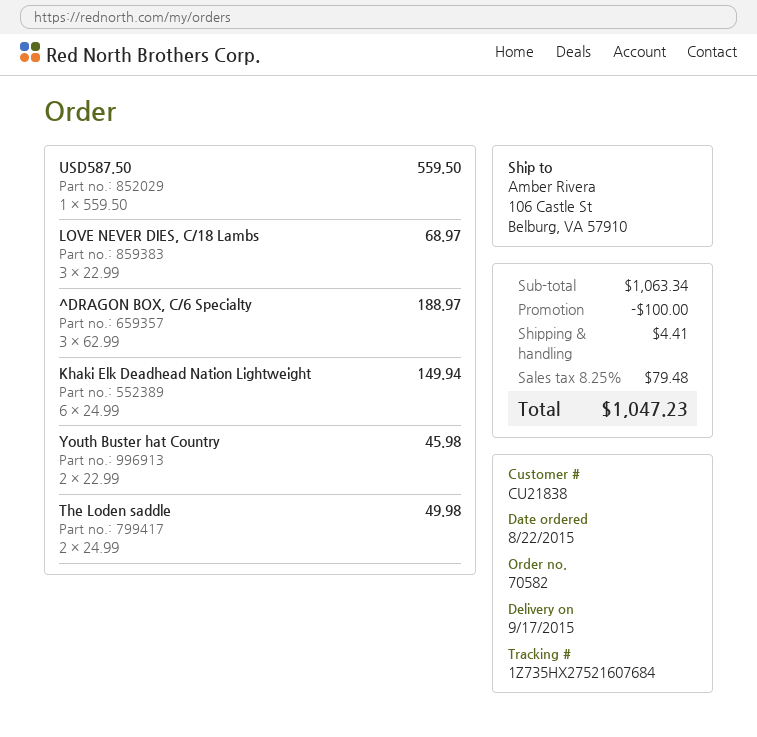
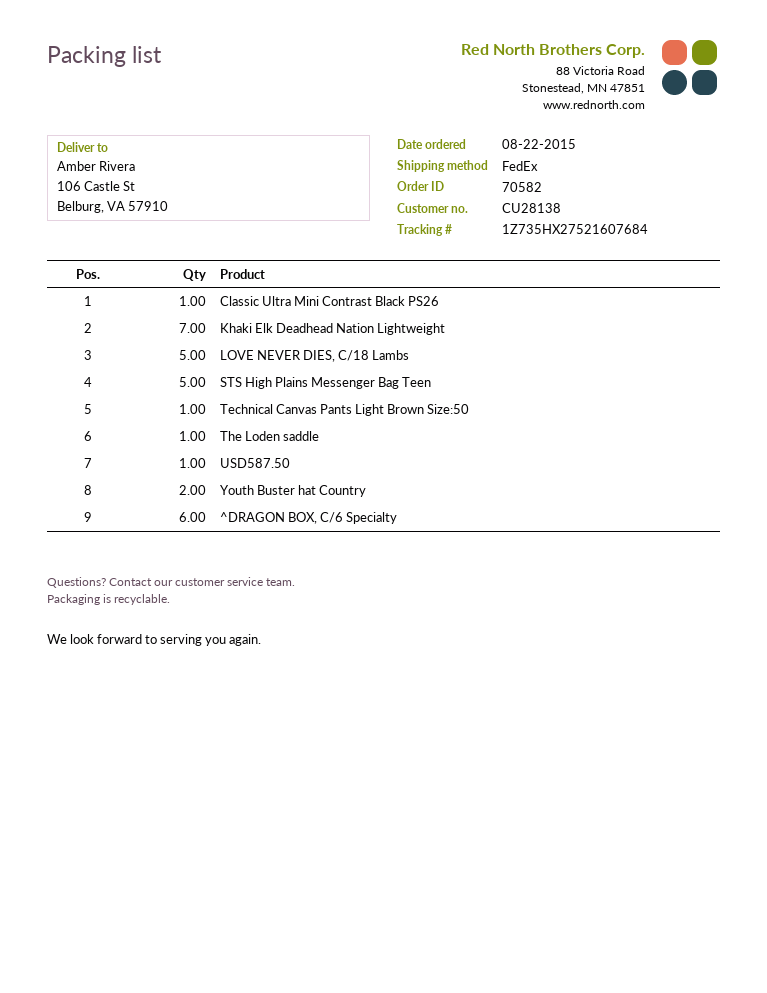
customer number: CU21838 -> CU28138
LOVE NEVER DIES, C/18 Lambs: 3 -> 5
^DRAGON BOX, C/6 Specialty: 3 -> 6
Khaki Elk Deadhead Nation Lightweight: 6 -> 7
The Loden saddle: 2 -> 1
Classic Ultra Mini Contrast Black PS26: none -> 1
STS High Plains Messenger Bag Teen: none -> 5
Technical Canvas Pants Light Brown Size:50: none -> 1

